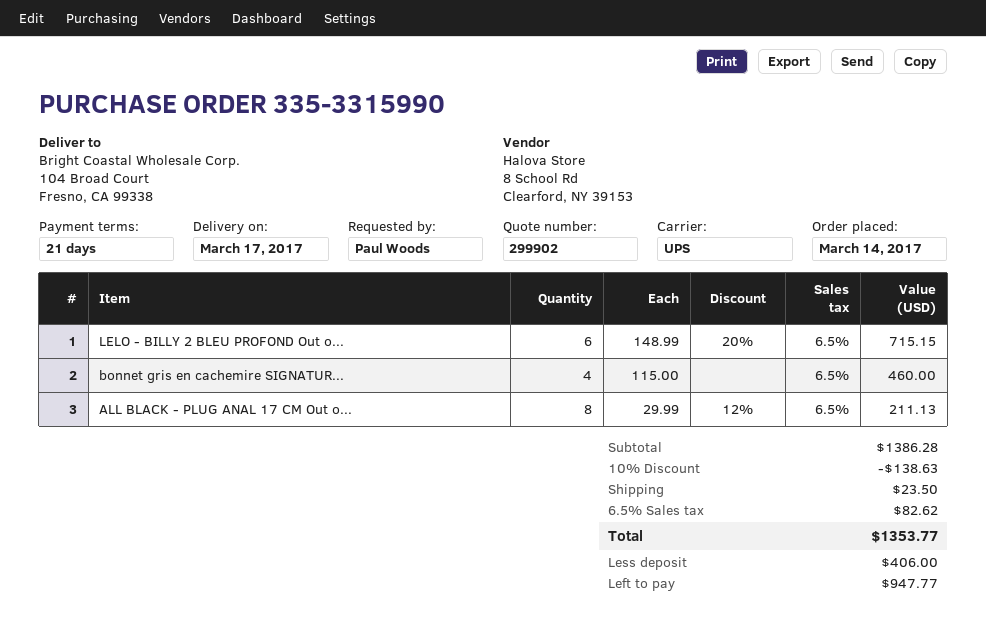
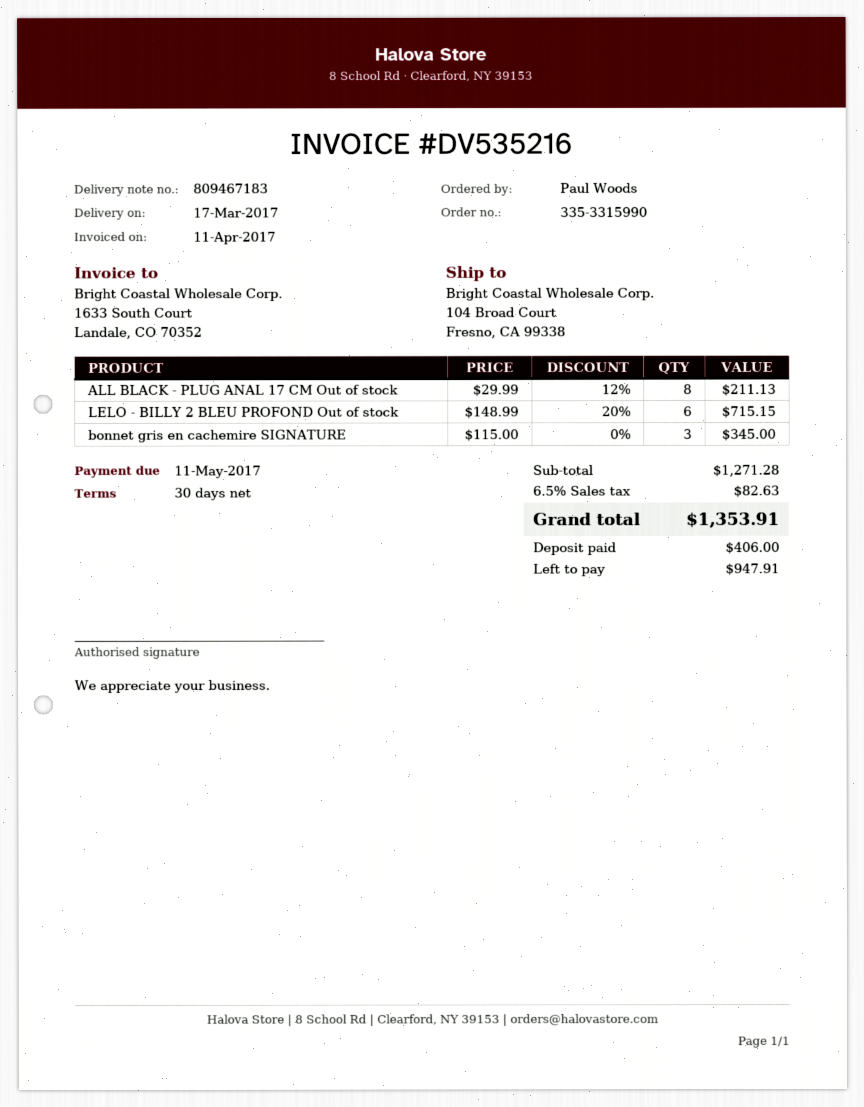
payment terms: 21 days -> 30 days
bonnet gris en cachemire SIGNATUR...: 4 x 115.00 = 460.00 -> 3 x 115.00 = 345.00
subtotal: 1386.28 -> 1271.28
discount: 10% = 138.63 -> none
shipping: 23.50 -> none
tax: 6.5% = 82.62 -> 6.5% = 82.63
total: 1353.77 -> 1353.91
balance: 947.77 -> 947.91

